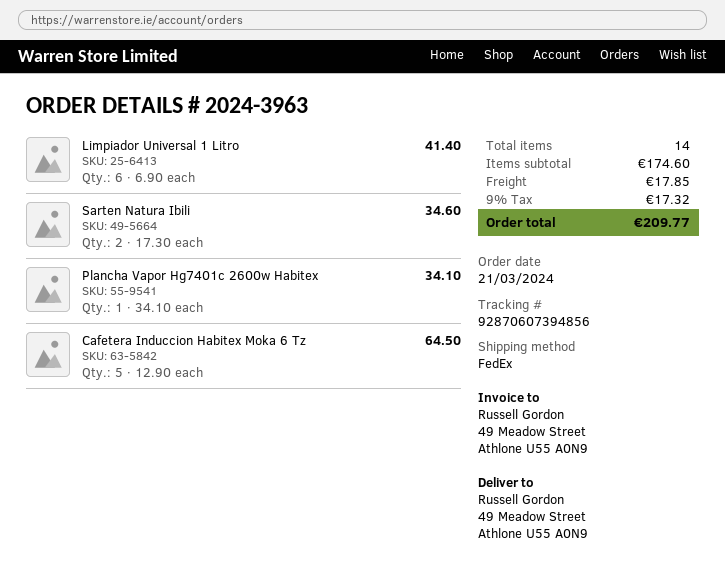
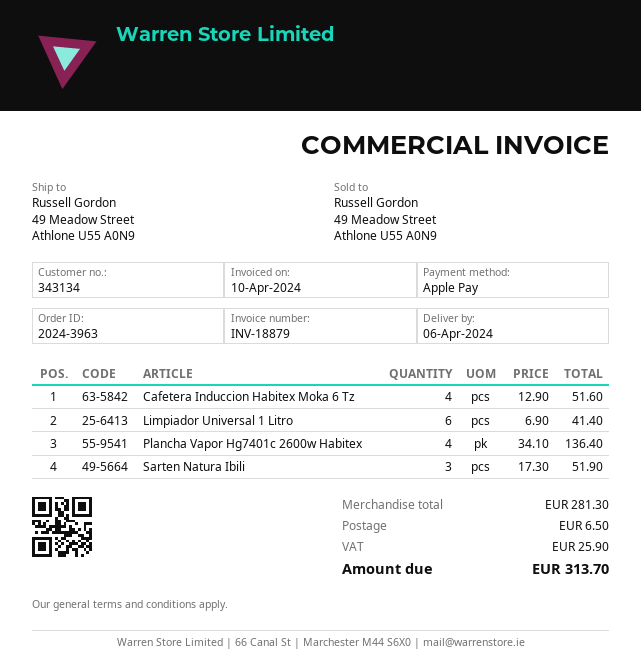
Sarten Natura Ibili: 2 x 17.30 = 34.60 -> 3 x 17.30 = 51.90
Plancha Vapor Hg7401c 2600w Habitex: 1 x 34.10 = 34.10 -> 4 x 34.10 = 136.40
Cafetera Induccion Habitex Moka 6 Tz: 5 x 12.90 = 64.50 -> 4 x 12.90 = 51.60
subtotal: 174.60 -> 281.30
shipping: 17.85 -> 6.50
tax: 17.32 -> 25.90
total: 209.77 -> 313.70

